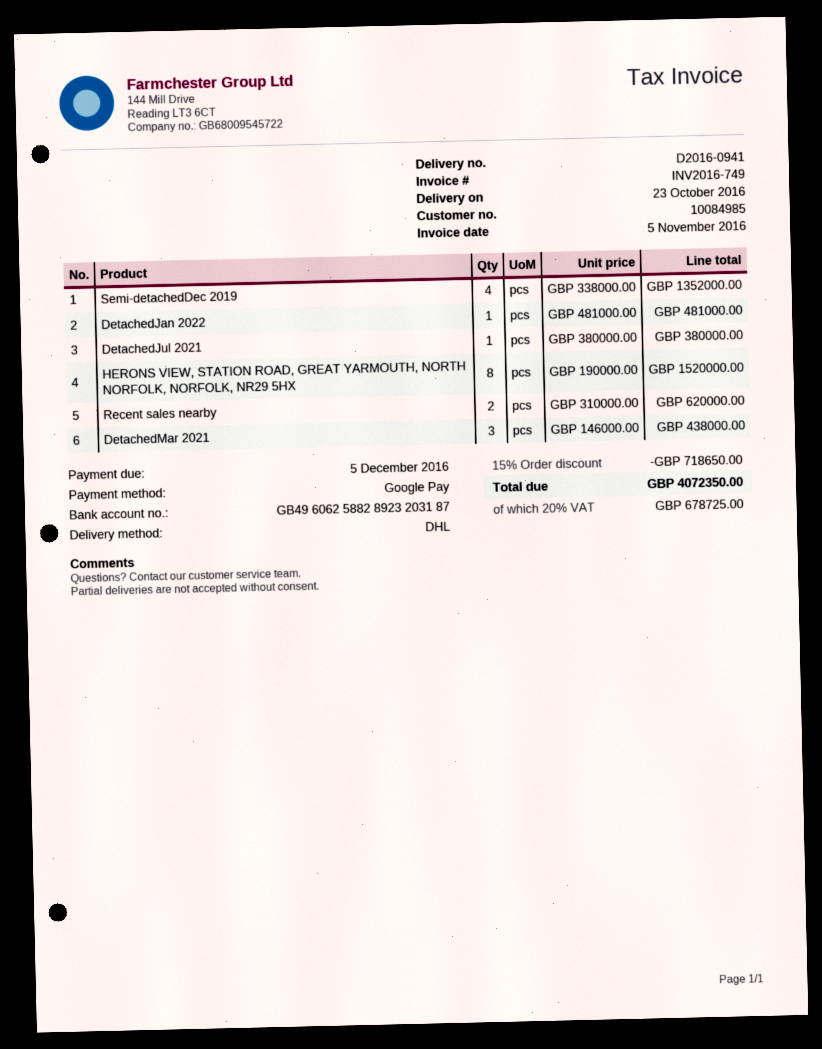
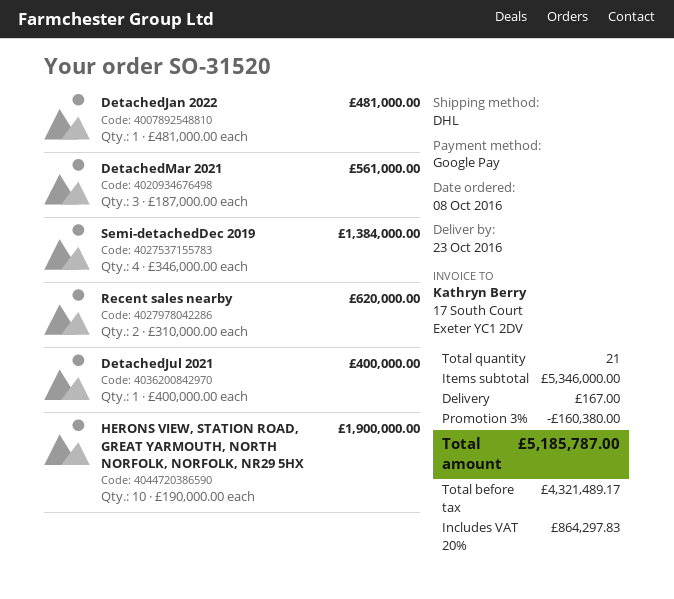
Semi-detachedDec 2019: 4 x 338000.00 = 1352000.00 -> 4 x 346000.00 = 1384000.00
DetachedJul 2021: 1 x 380000.00 = 380000.00 -> 1 x 400000.00 = 400000.00
HERONS VIEW, STATION ROAD, GREAT YARMOUTH, NORTH NORFOLK, NORFOLK, NR29 5HX: 8 x 190000.00 = 1520000.00 -> 10 x 190000.00 = 1900000.00
DetachedMar 2021: 3 x 146000.00 = 438000.00 -> 3 x 187000.00 = 561000.00
discount: 15% = 718650.00 -> 3% = 160380.00
shipping: none -> 167.00
tax: 20% = 678725.00 -> 20% = 864297.83
total: 4072350.00 -> 5185787.00

